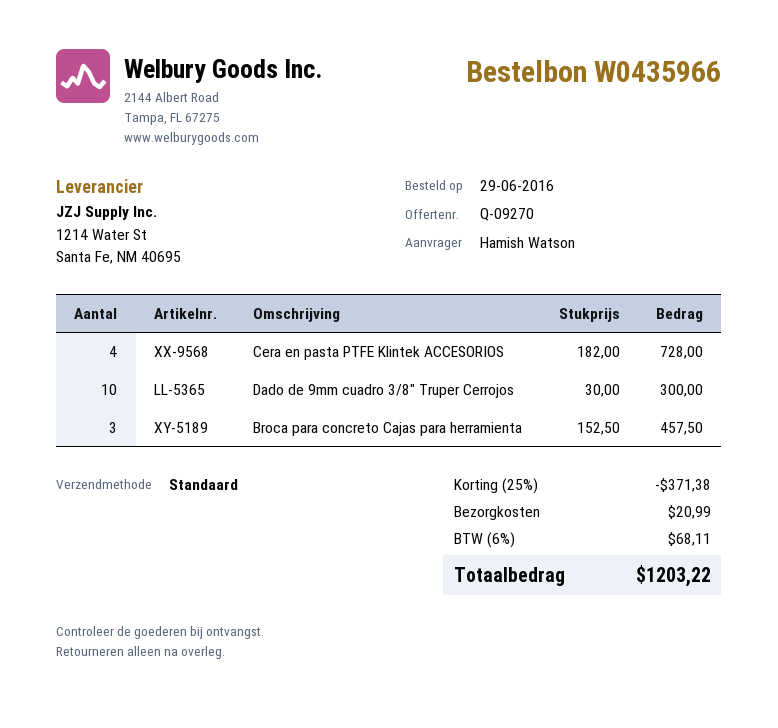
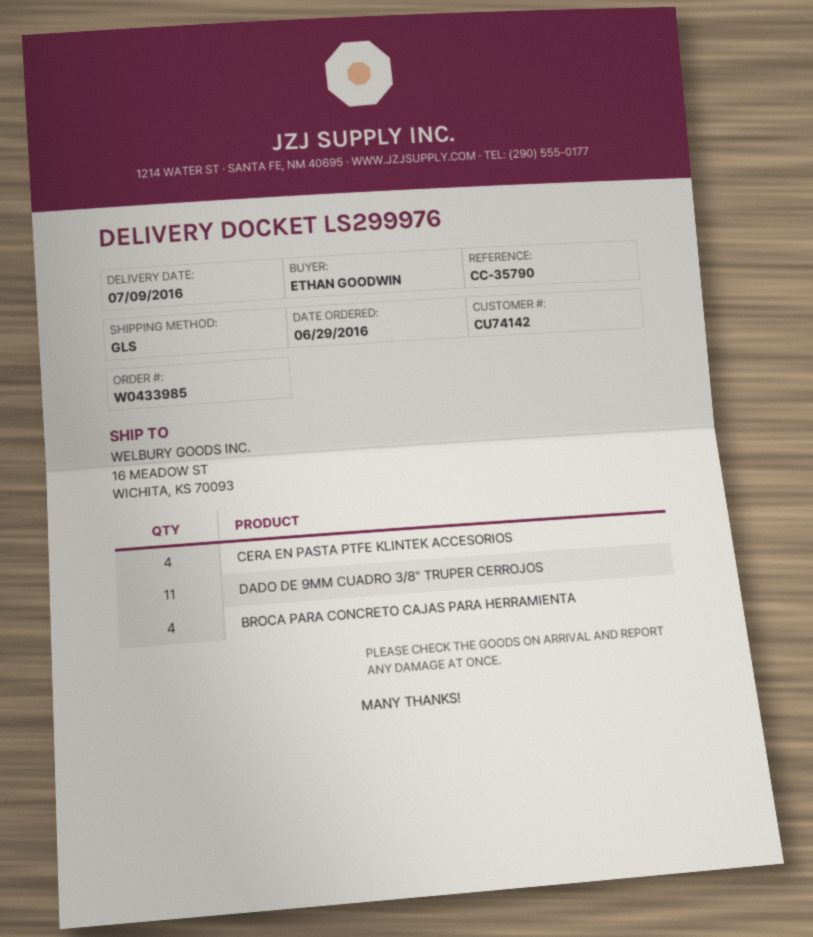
order number: W0435966 -> W0433985
ordered by: Hamish Watson -> ETHAN GOODWIN
shipping method: standard -> GLS
Dado de 9mm cuadro 3/8" Truper Cerrojos: 10 -> 11
Broca para concreto Cajas para herramienta: 3 -> 4

